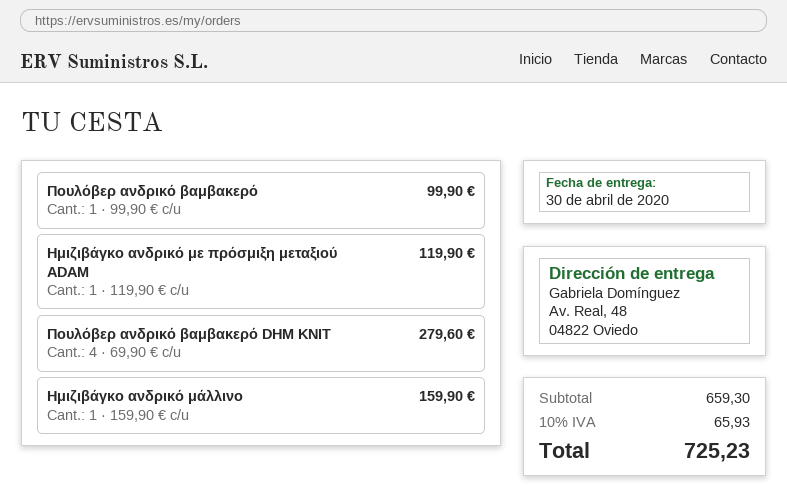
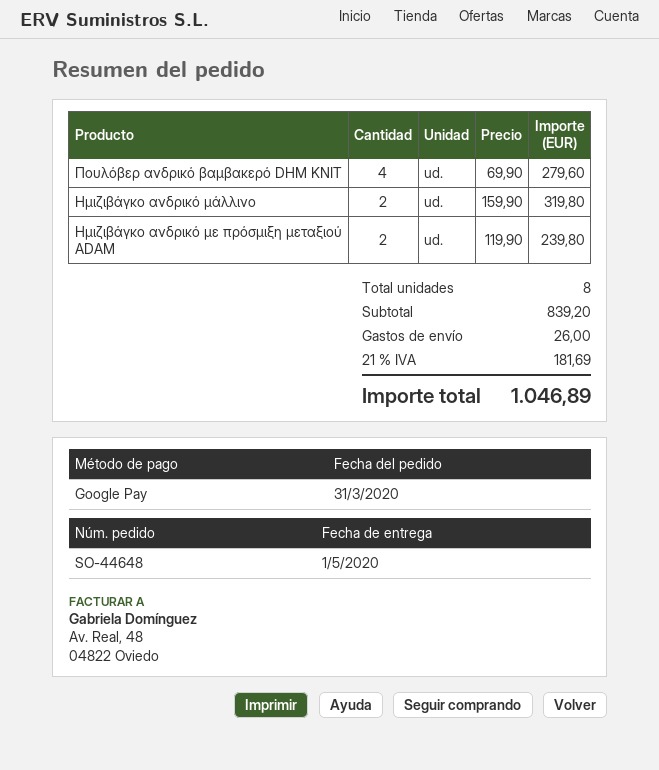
delivery date: 2020-04-30 -> 2020-05-01
Πουλόβερ ανδρικό βαμβακερό: 1 x 99.90 = 99.90 -> none
Ημιζιβάγκο ανδρικό με πρόσμιξη μεταξιού ADAM: 1 x 119.90 = 119.90 -> 2 x 119.90 = 239.80
Ημιζιβάγκο ανδρικό μάλλινο: 1 x 159.90 = 159.90 -> 2 x 159.90 = 319.80
subtotal: 659.30 -> 839.20
shipping: none -> 26.00
tax: 10% = 65.93 -> 21% = 181.69
total: 725.23 -> 1046.89

